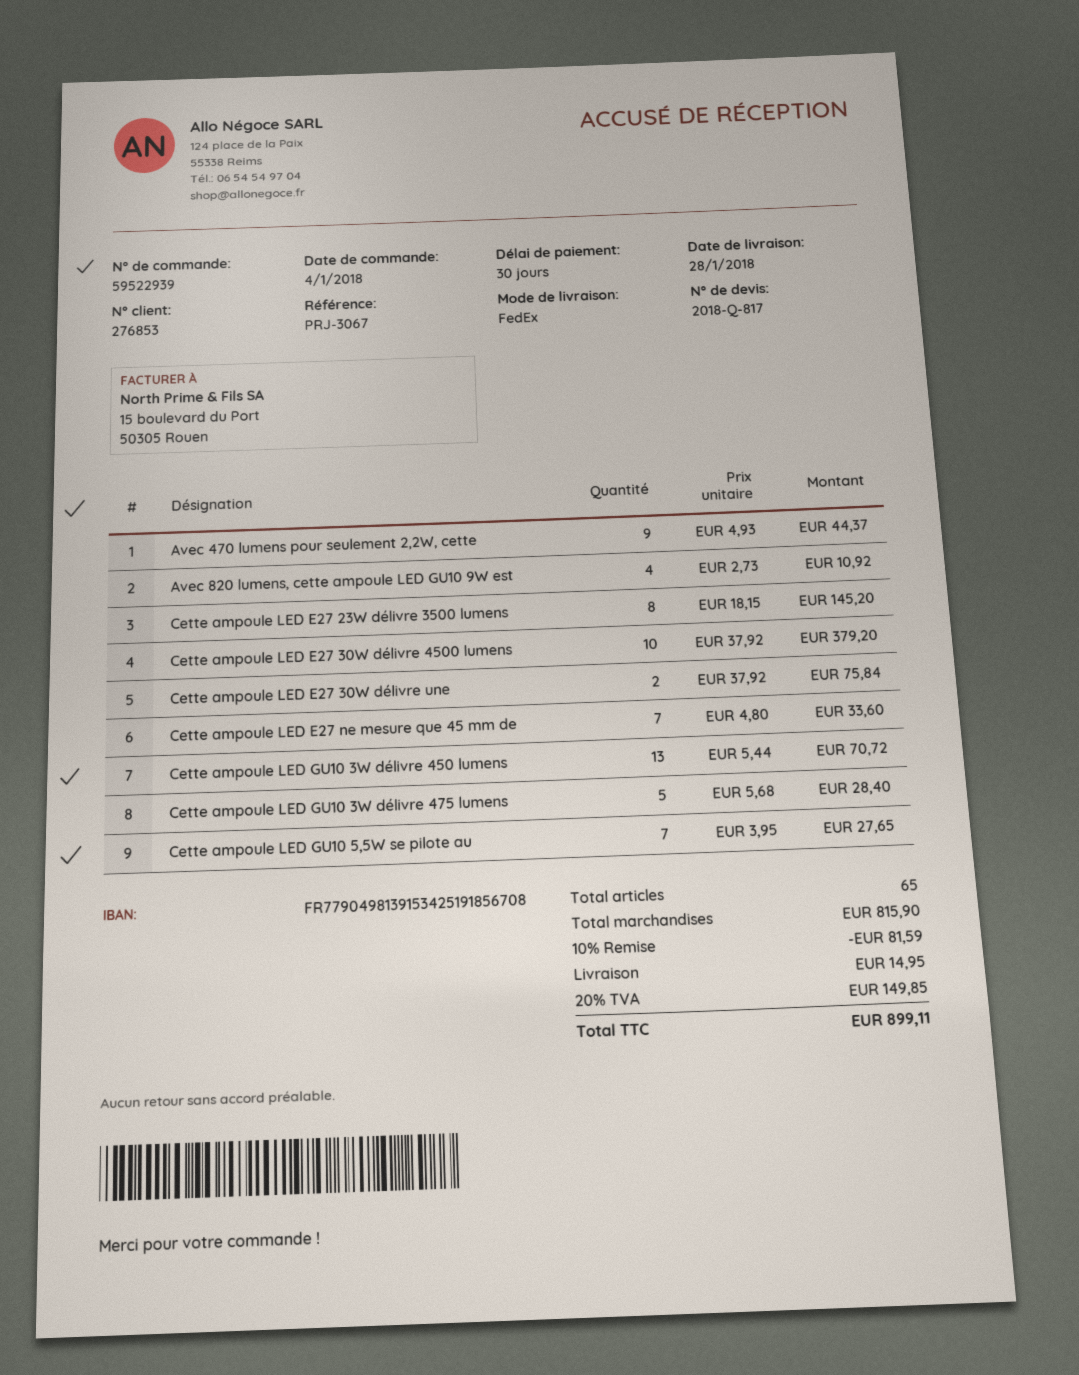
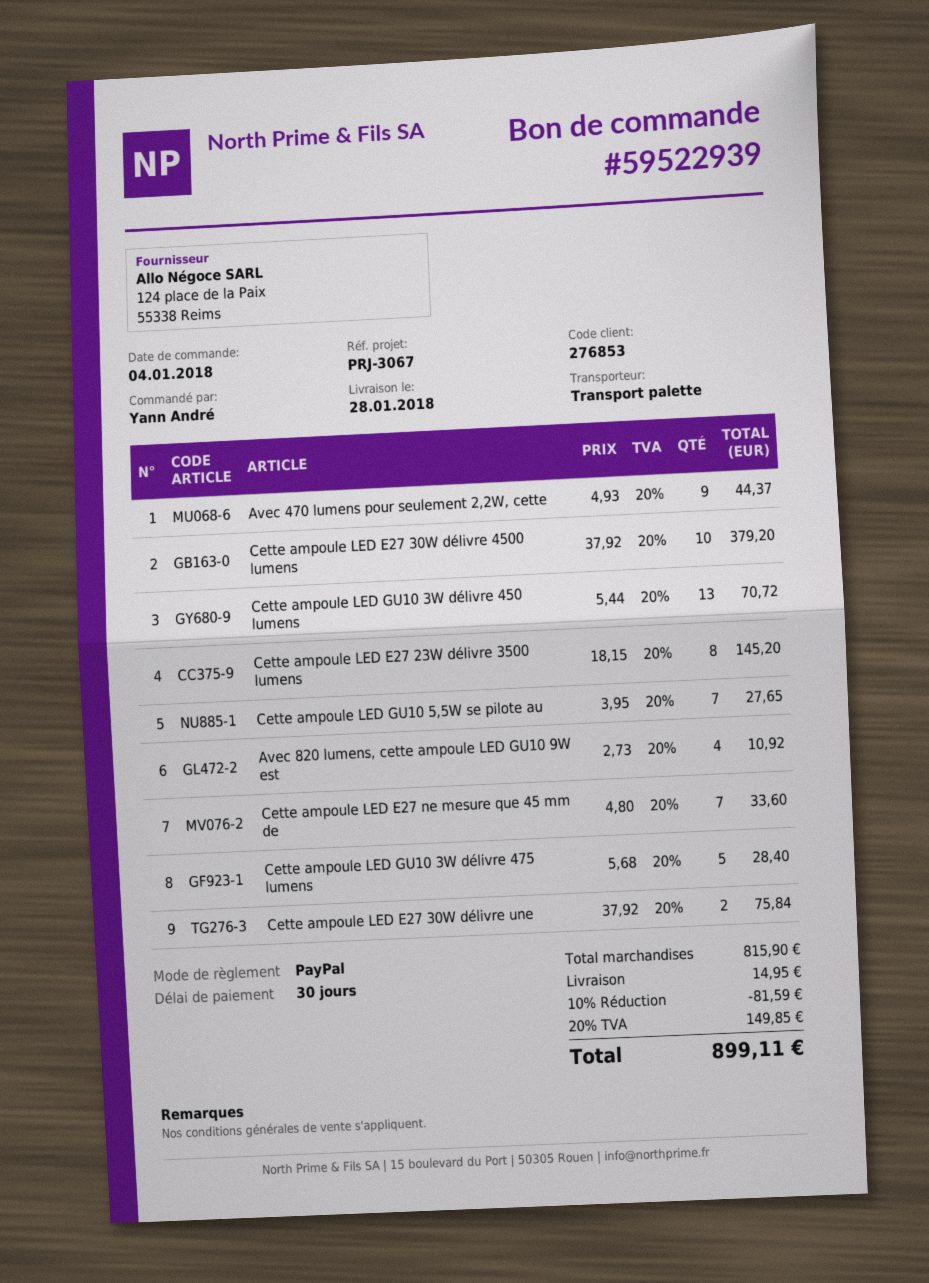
shipping method: FedEx -> pallet freight

